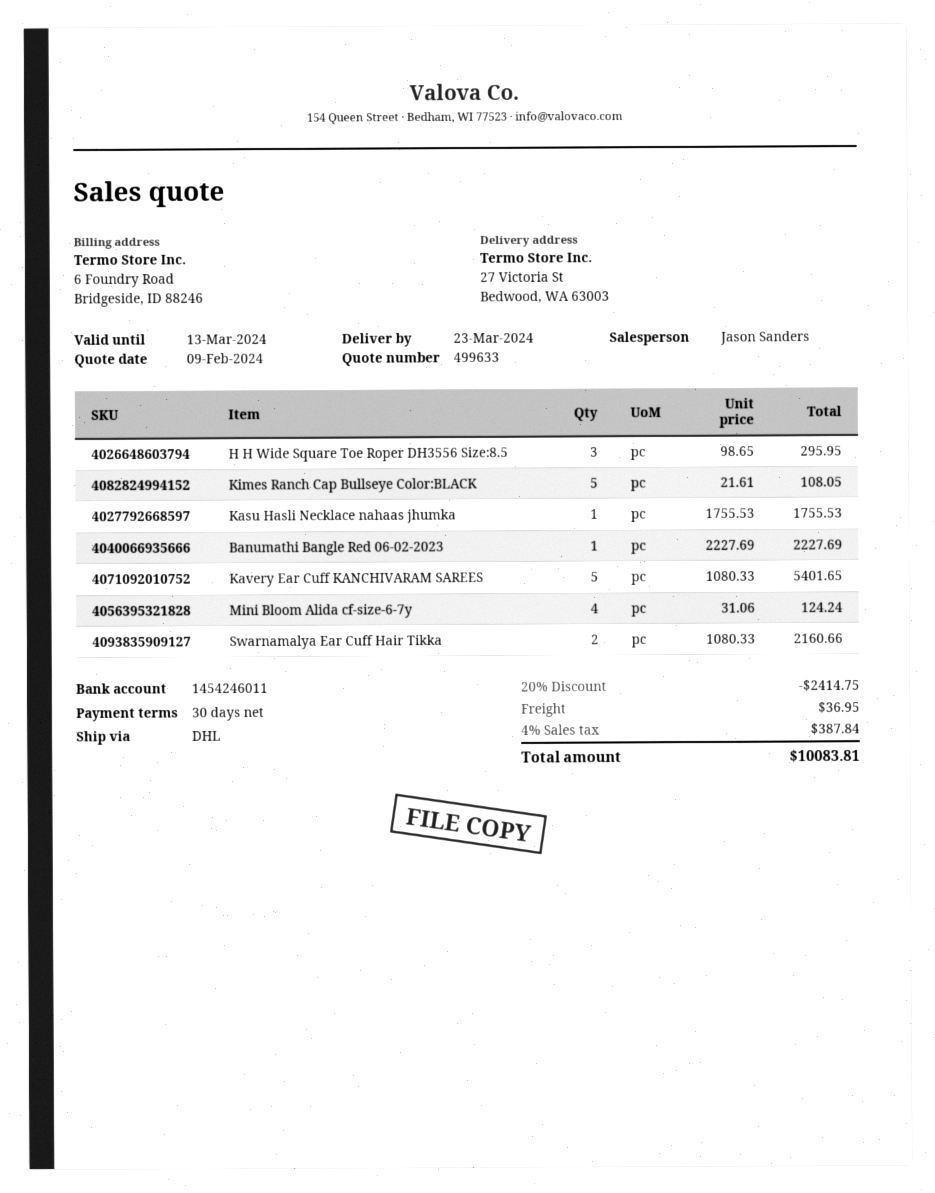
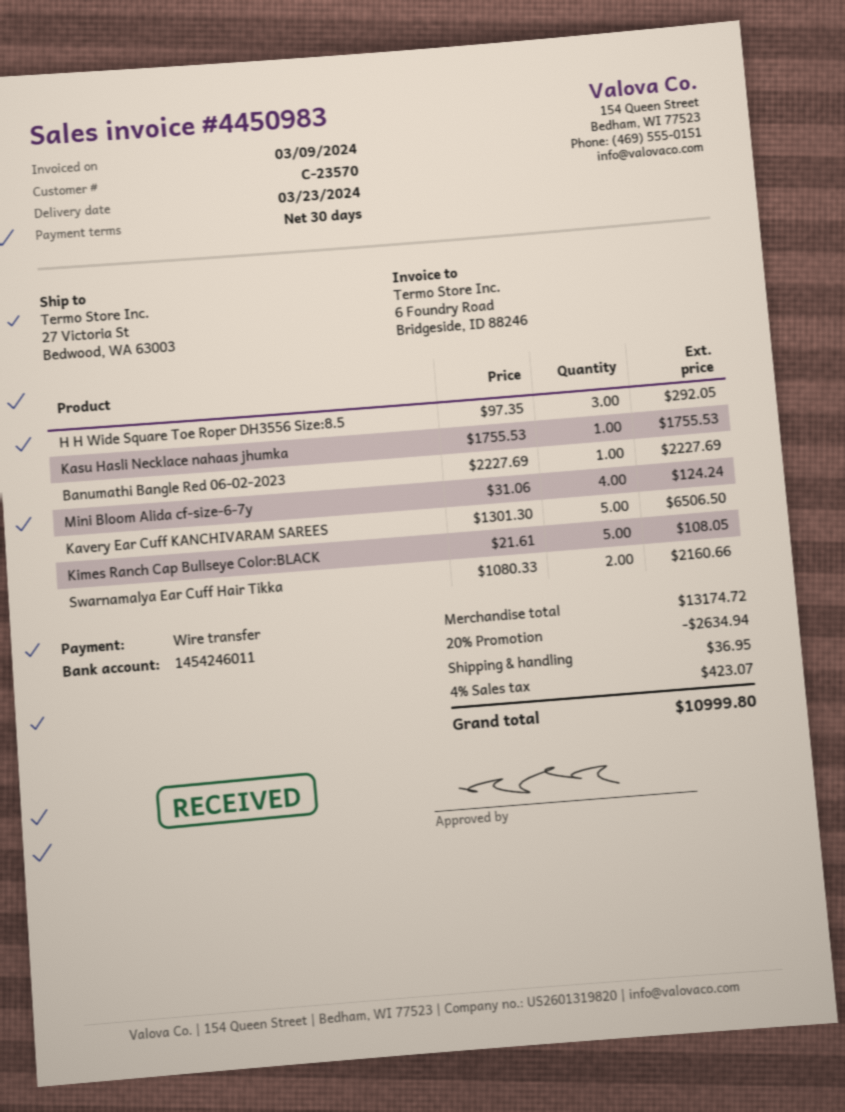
H H Wide Square Toe Roper DH3556 Size:8.5: 3 x 98.65 = 295.95 -> 3 x 97.35 = 292.05
Kavery Ear Cuff KANCHIVARAM SAREES: 5 x 1080.33 = 5401.65 -> 5 x 1301.30 = 6506.50
discount: 20% = 2414.75 -> 20% = 2634.94
tax: 4% = 387.84 -> 4% = 423.07
total: 10083.81 -> 10999.80

